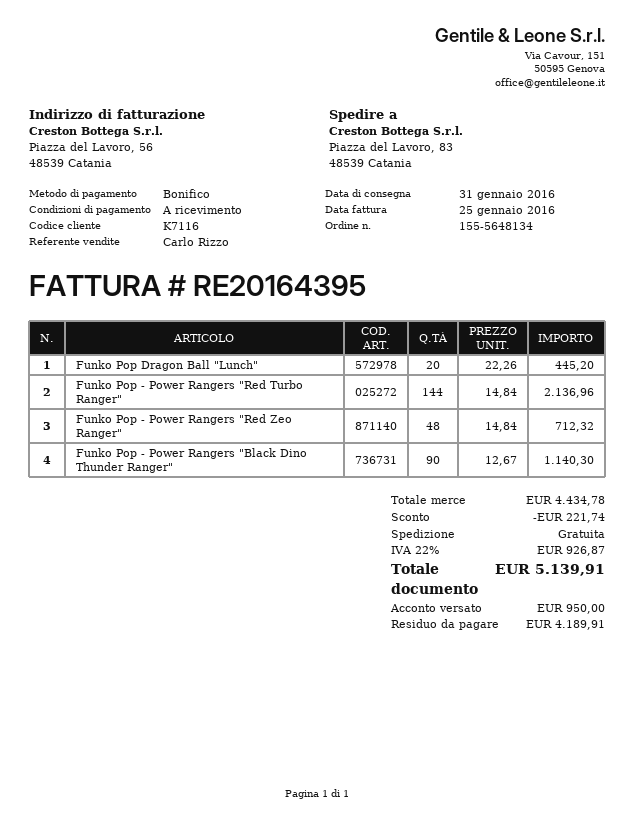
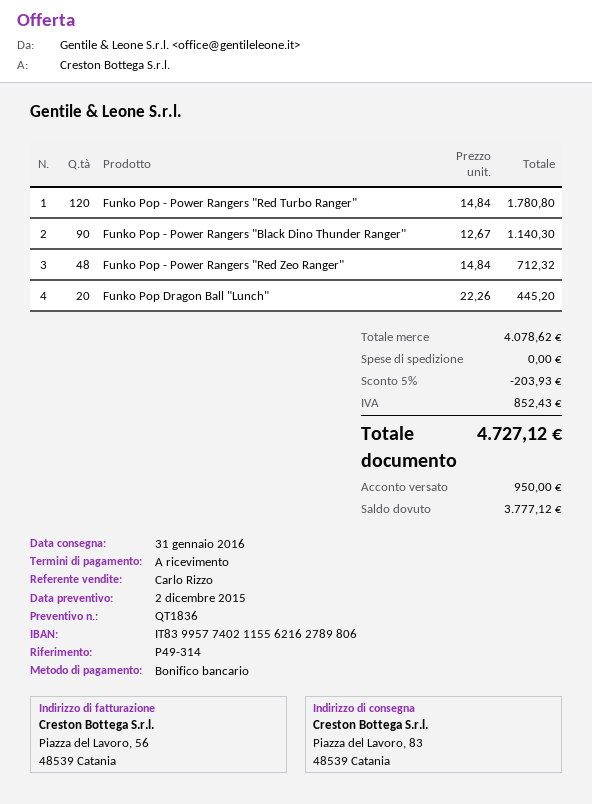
Funko Pop - Power Rangers "Red Turbo Ranger": 144 x 14.84 = 2136.96 -> 120 x 14.84 = 1780.80
subtotal: 4434.78 -> 4078.62
discount: 221.74 -> 203.93
tax: 926.87 -> 852.43
total: 5139.91 -> 4727.12
balance: 4189.91 -> 3777.12

